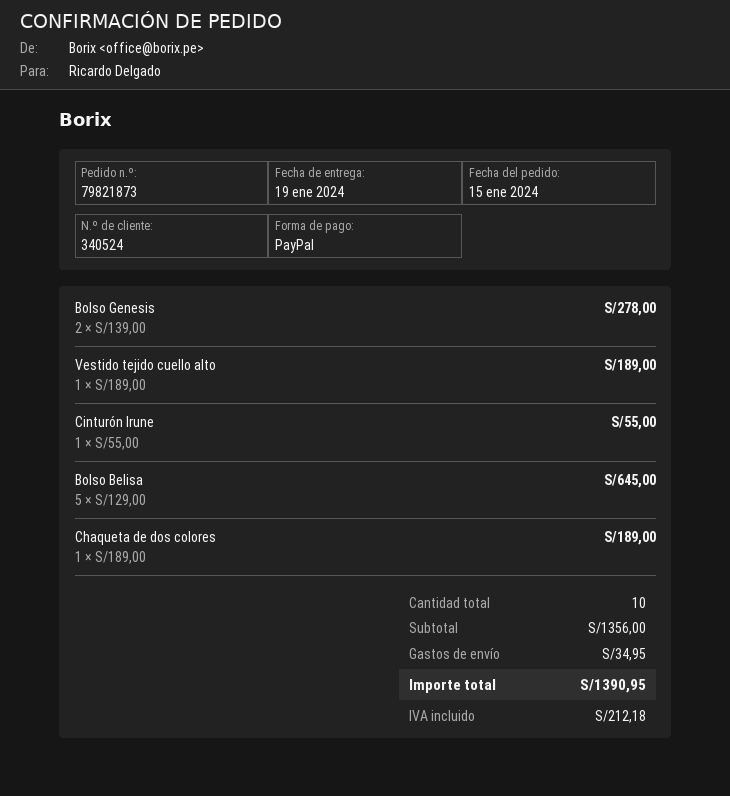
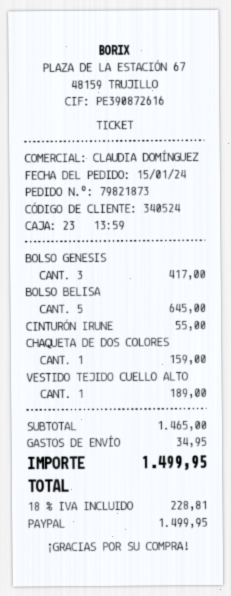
Bolso Genesis: 2 for 278.00 -> 3 for 417.00
Chaqueta de dos colores: 1 for 189.00 -> 1 for 159.00
subtotal: 1356.00 -> 1465.00
tax: 212.18 -> 228.81
total: 1390.95 -> 1499.95

